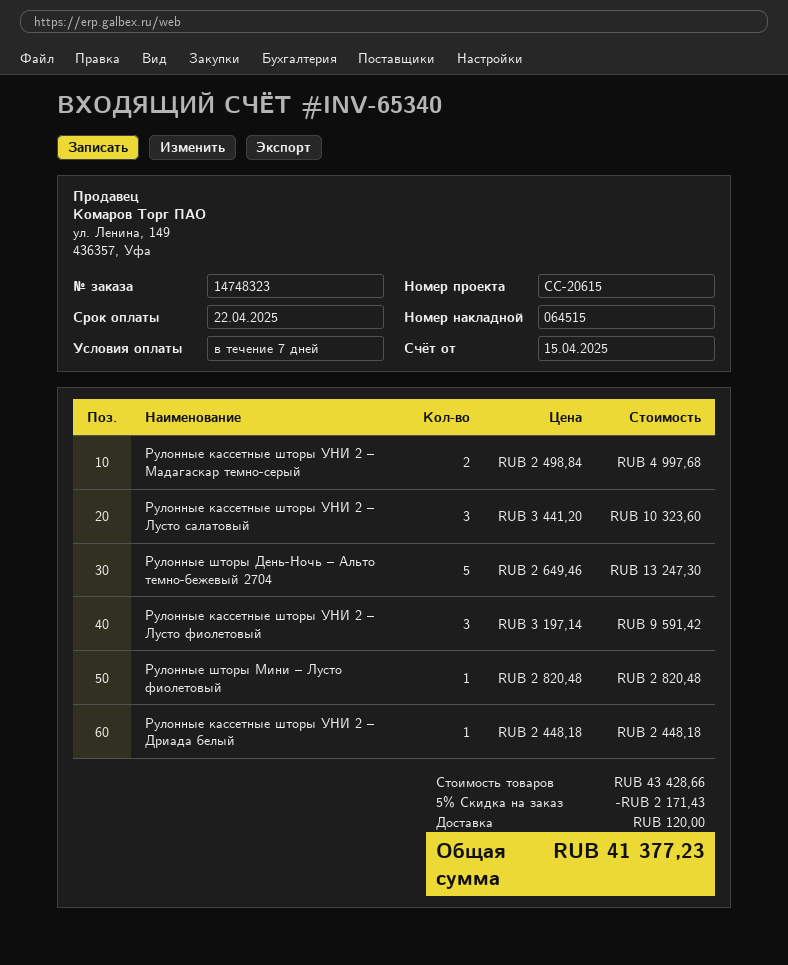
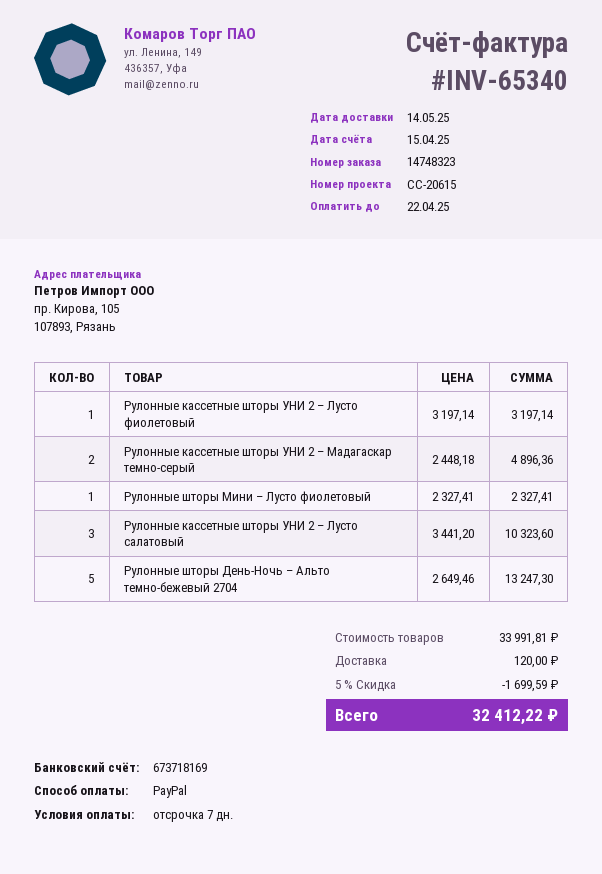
Рулонные кассетные шторы УНИ 2 – Мадагаскар темно-серый: 2 x 2498.84 = 4997.68 -> 2 x 2448.18 = 4896.36
Рулонные кассетные шторы УНИ 2 – Лусто фиолетовый: 3 x 3197.14 = 9591.42 -> 1 x 3197.14 = 3197.14
Рулонные шторы Мини – Лусто фиолетовый: 1 x 2820.48 = 2820.48 -> 1 x 2327.41 = 2327.41
Рулонные кассетные шторы УНИ 2 – Дриада белый: 1 x 2448.18 = 2448.18 -> none
subtotal: 43428.66 -> 33991.81
discount: 5% = 2171.43 -> 5% = 1699.59
total: 41377.23 -> 32412.22

